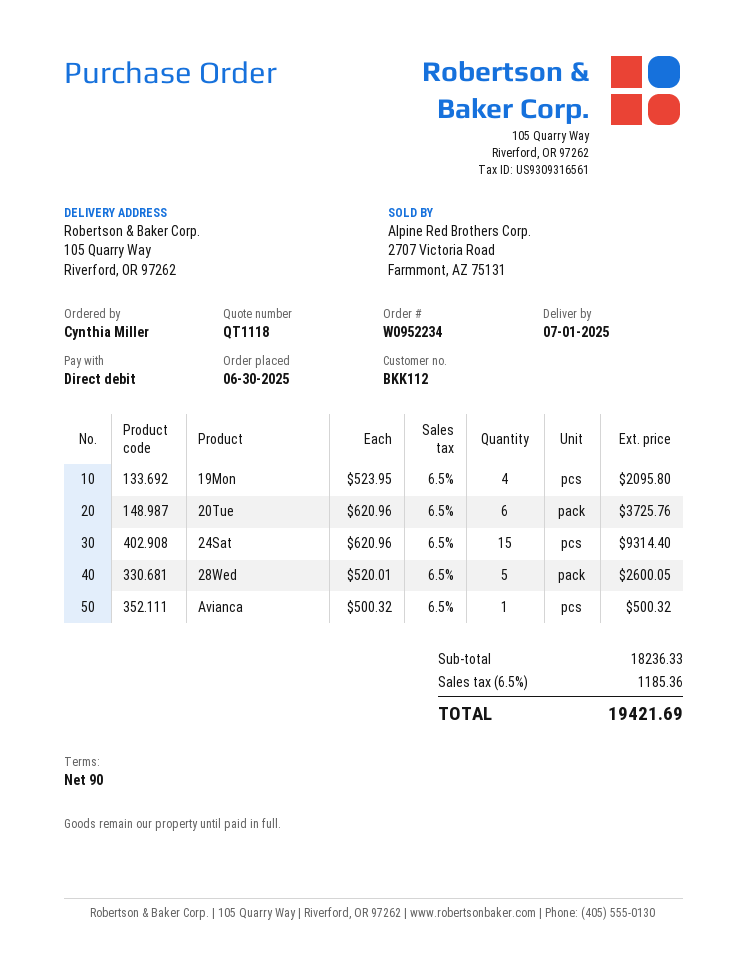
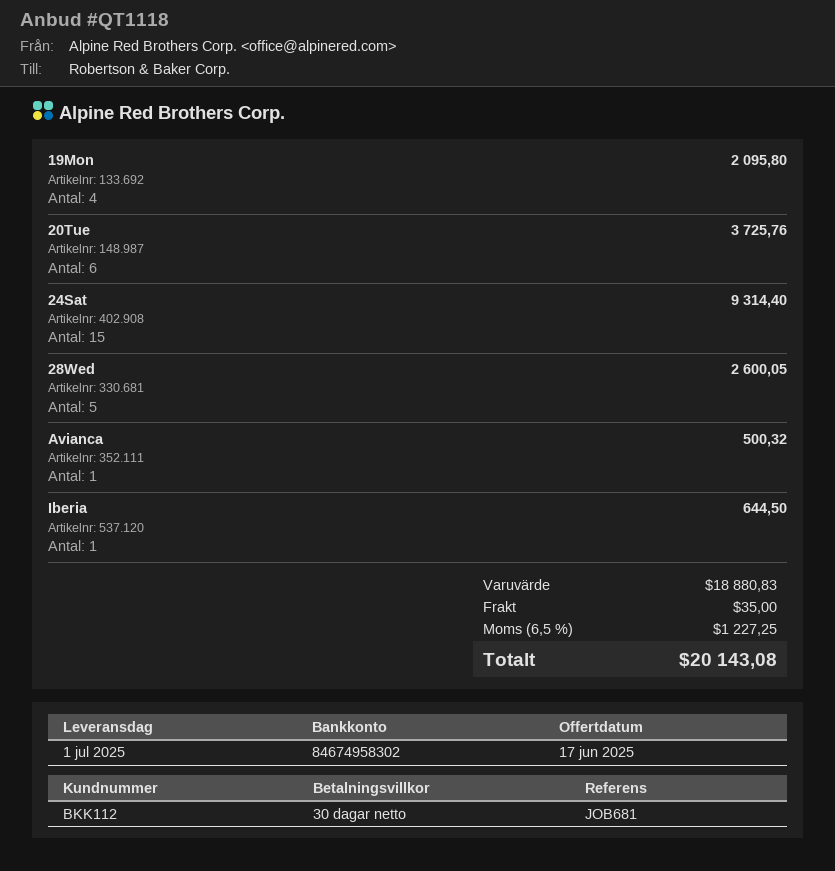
payment terms: 90 days -> 30 days
Iberia: none -> 1 for 644.50
subtotal: 18236.33 -> 18880.83
shipping: none -> 35.00
tax: 6.5% = 1185.36 -> 6.5% = 1227.25
total: 19421.69 -> 20143.08

